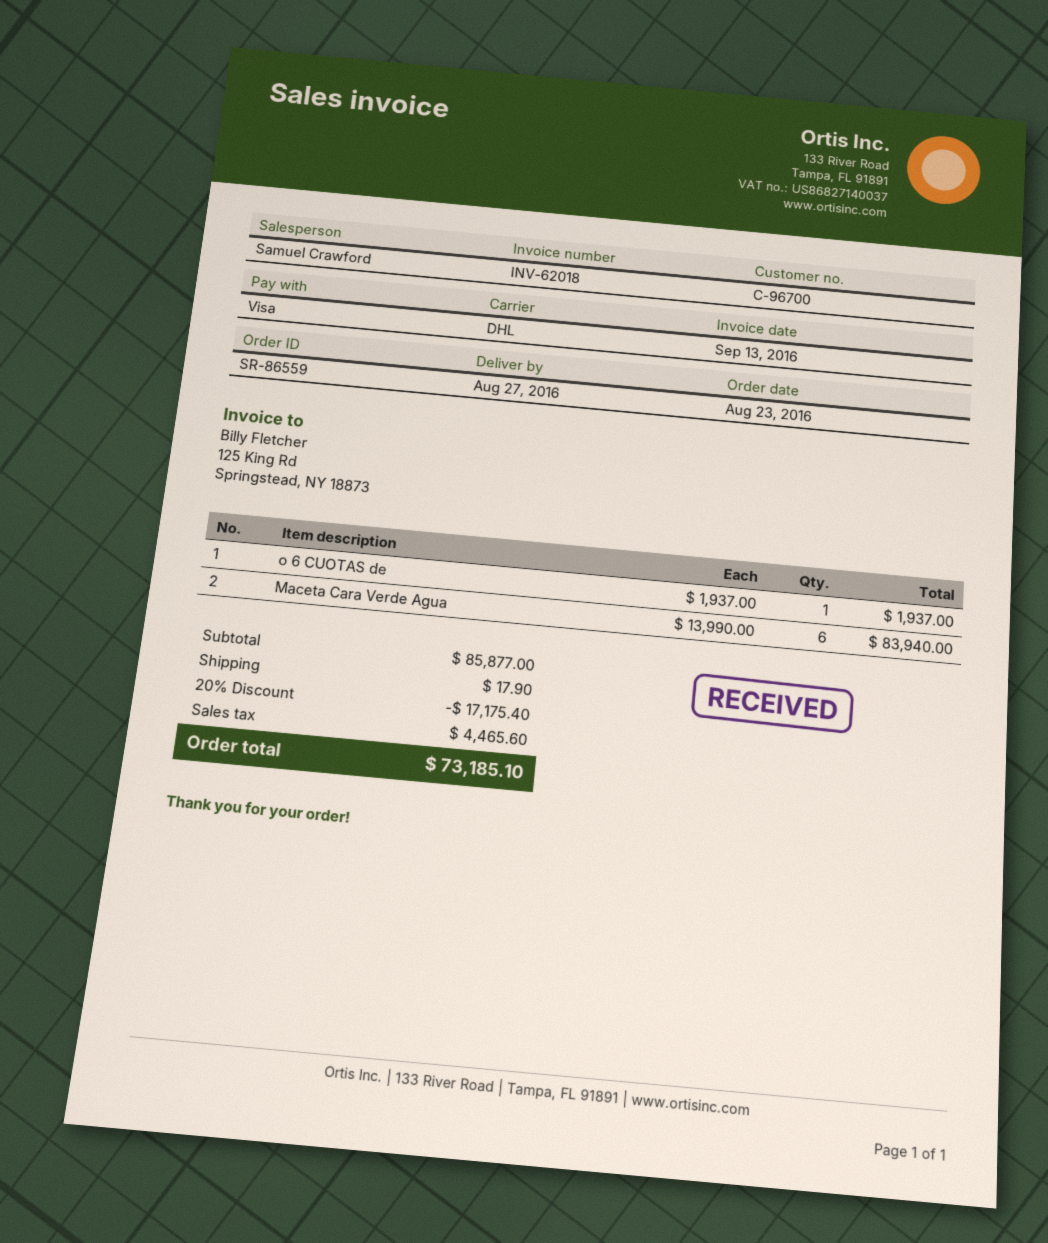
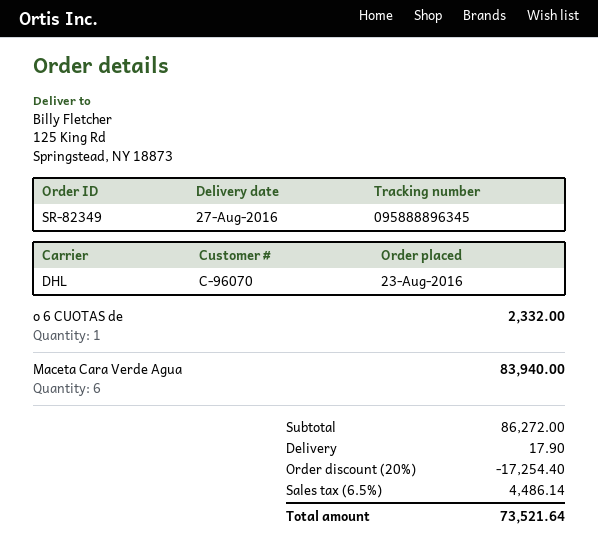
order number: SR-86559 -> SR-82349
customer number: C-96700 -> C-96070
o 6 CUOTAS de: 1 for 1937.00 -> 1 for 2332.00
subtotal: 85877.00 -> 86272.00
discount: 20% = 17175.40 -> 20% = 17254.40
tax: 4465.60 -> 4486.14
total: 73185.10 -> 73521.64

